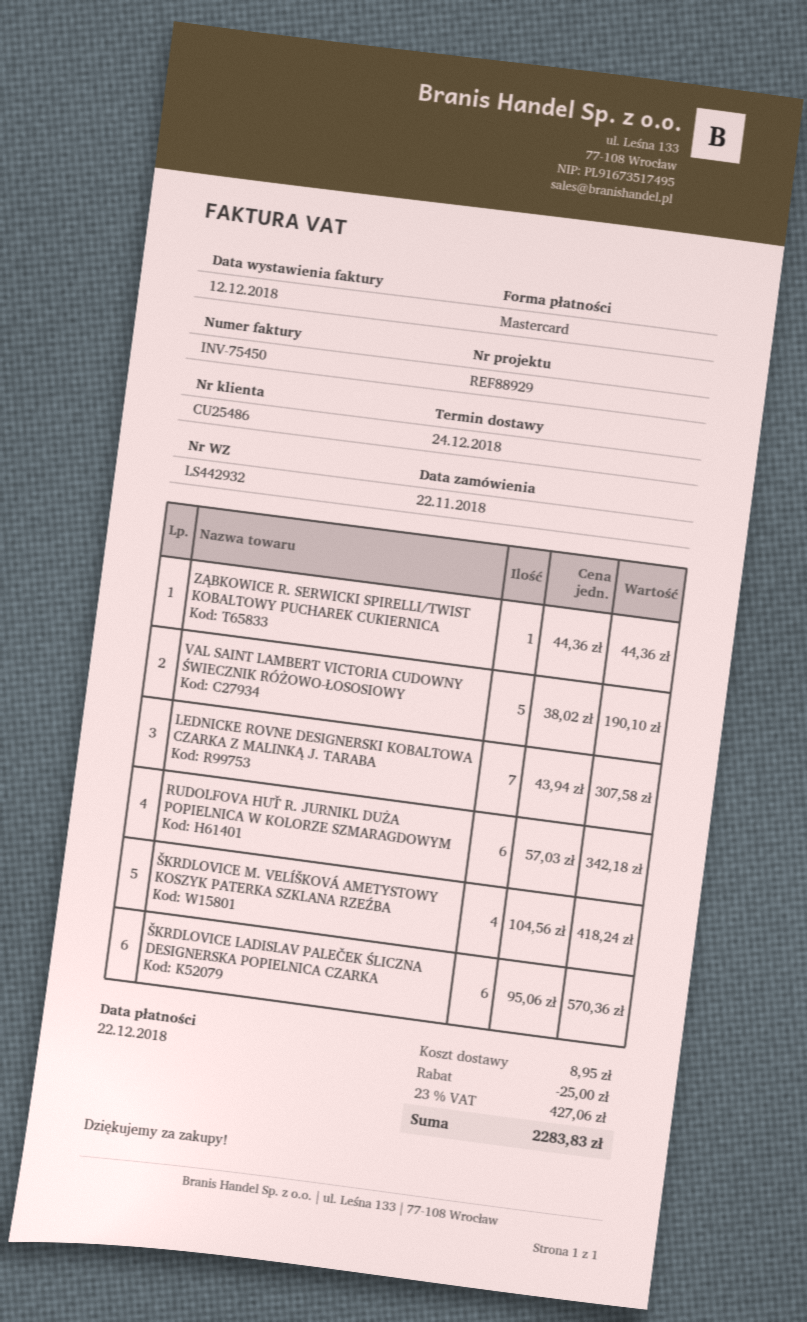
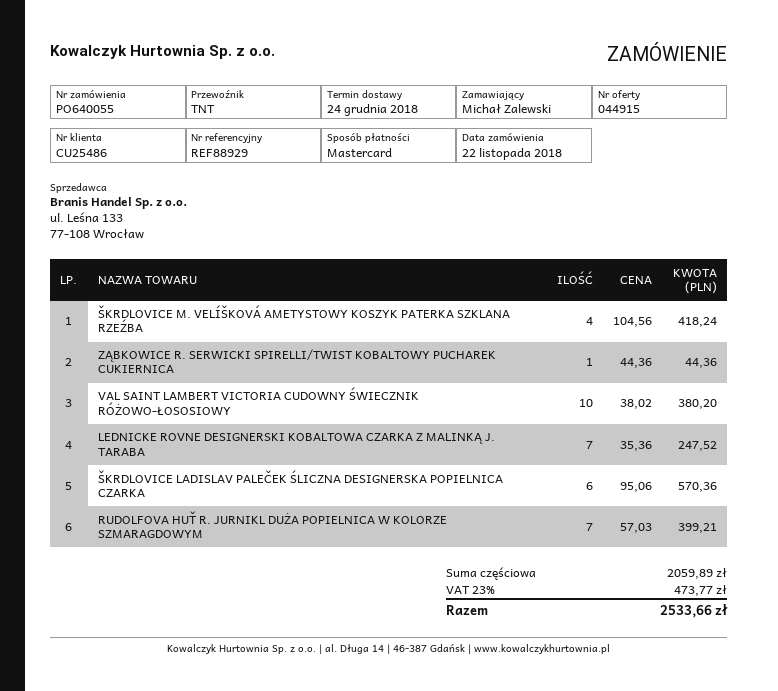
VAL SAINT LAMBERT VICTORIA CUDOWNY ŚWIECZNIK RÓŻOWO-ŁOSOSIOWY: 5 x 38.02 = 190.10 -> 10 x 38.02 = 380.20
LEDNICKE ROVNE DESIGNERSKI KOBALTOWA CZARKA Z MALINKĄ J. TARABA: 7 x 43.94 = 307.58 -> 7 x 35.36 = 247.52
RUDOLFOVA HUŤ R. JURNIKL DUŻA POPIELNICA W KOLORZE SZMARAGDOWYM: 6 x 57.03 = 342.18 -> 7 x 57.03 = 399.21
discount: 25.00 -> none
shipping: 8.95 -> none
tax: 23% = 427.06 -> 23% = 473.77
total: 2283.83 -> 2533.66

